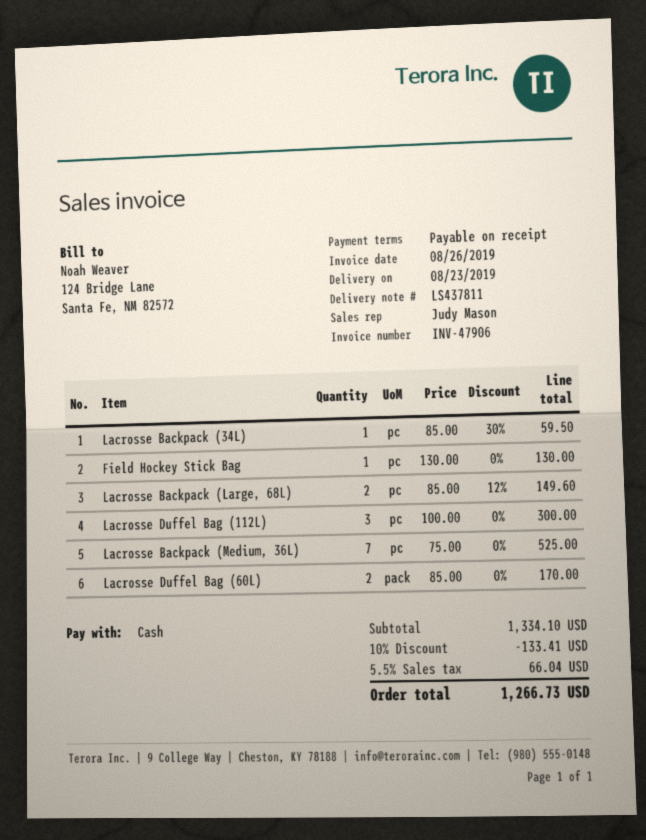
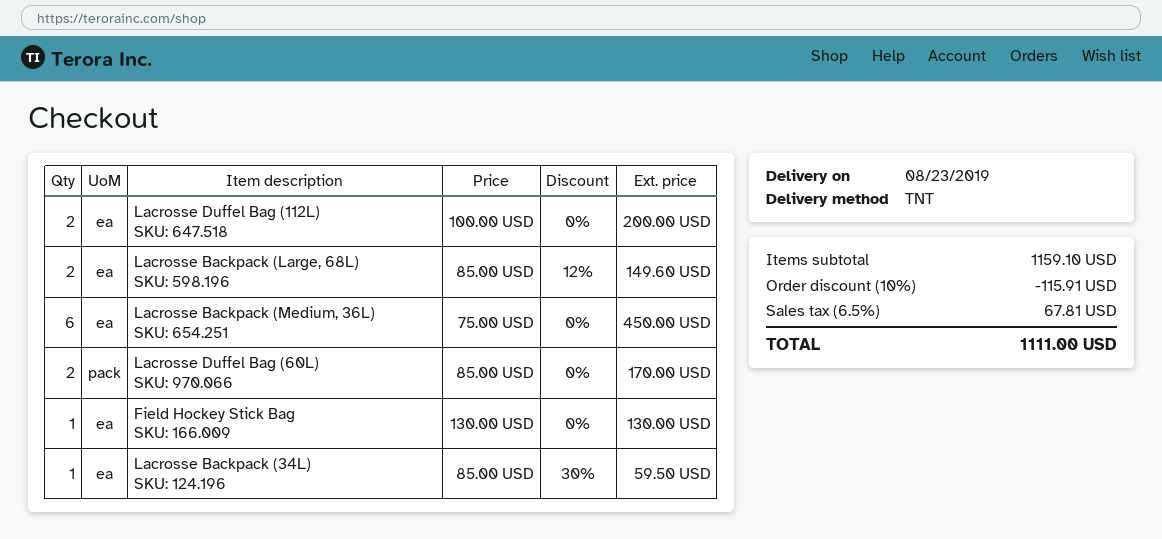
Lacrosse Duffel Bag (112L): 3 x 100.00 = 300.00 -> 2 x 100.00 = 200.00
Lacrosse Backpack (Medium, 36L): 7 x 75.00 = 525.00 -> 6 x 75.00 = 450.00
subtotal: 1334.10 -> 1159.10
discount: 10% = 133.41 -> 10% = 115.91
tax: 5.5% = 66.04 -> 6.5% = 67.81
total: 1266.73 -> 1111.00

